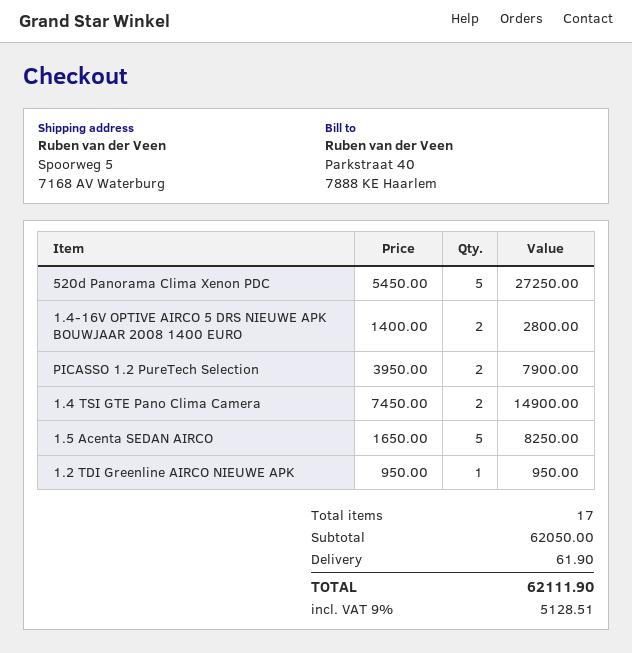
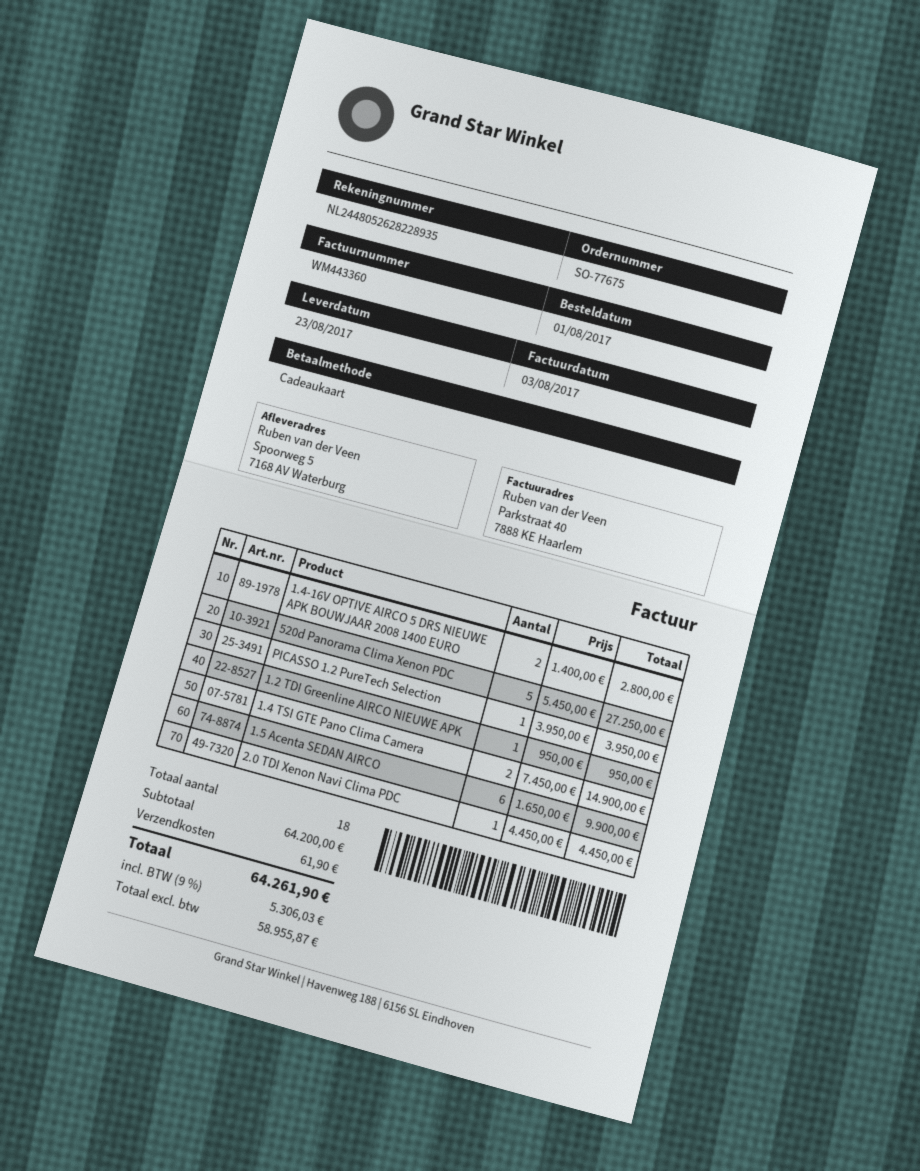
PICASSO 1.2 PureTech Selection: 2 x 3950.00 = 7900.00 -> 1 x 3950.00 = 3950.00
1.5 Acenta SEDAN AIRCO: 5 x 1650.00 = 8250.00 -> 6 x 1650.00 = 9900.00
2.0 TDI Xenon Navi Clima PDC: none -> 1 x 4450.00 = 4450.00
total quantity: 17 -> 18
subtotal: 62050.00 -> 64200.00
tax: 9% = 5128.51 -> 9% = 5306.03
total: 62111.90 -> 64261.90

